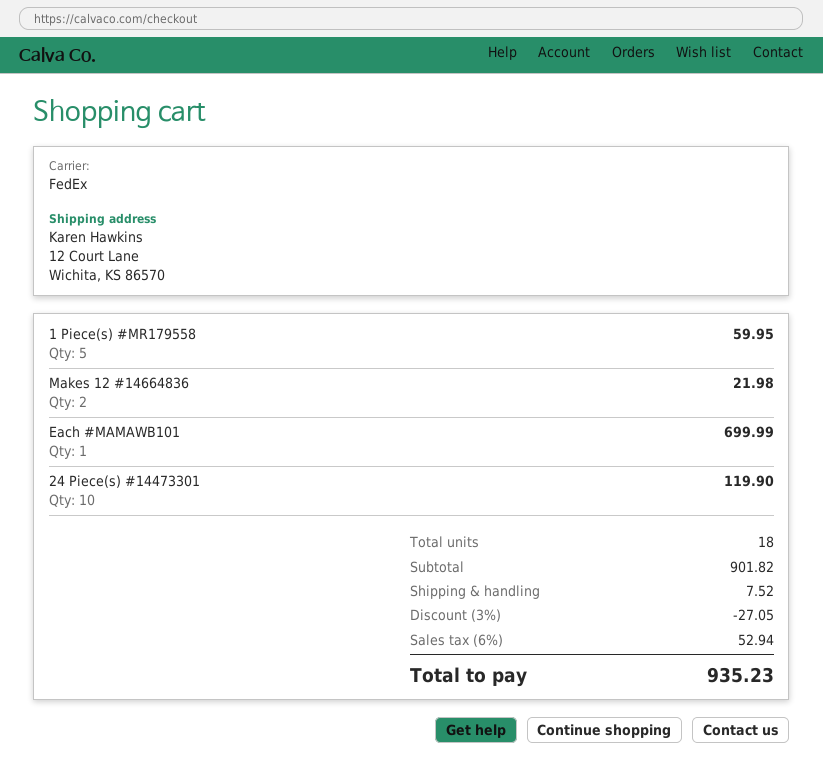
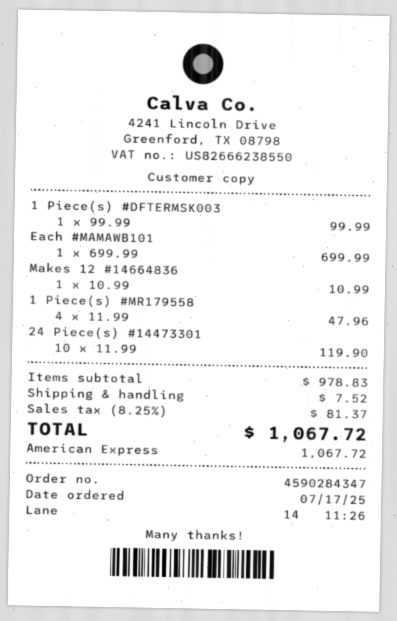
1 Piece(s) #MR179558: 5 for 59.95 -> 4 for 47.96
Makes 12 #14664836: 2 for 21.98 -> 1 for 10.99
1 Piece(s) #DFTERMSK003: none -> 1 for 99.99
subtotal: 901.82 -> 978.83
discount: 3% = 27.05 -> none
tax: 6% = 52.94 -> 8.25% = 81.37
total: 935.23 -> 1067.72

